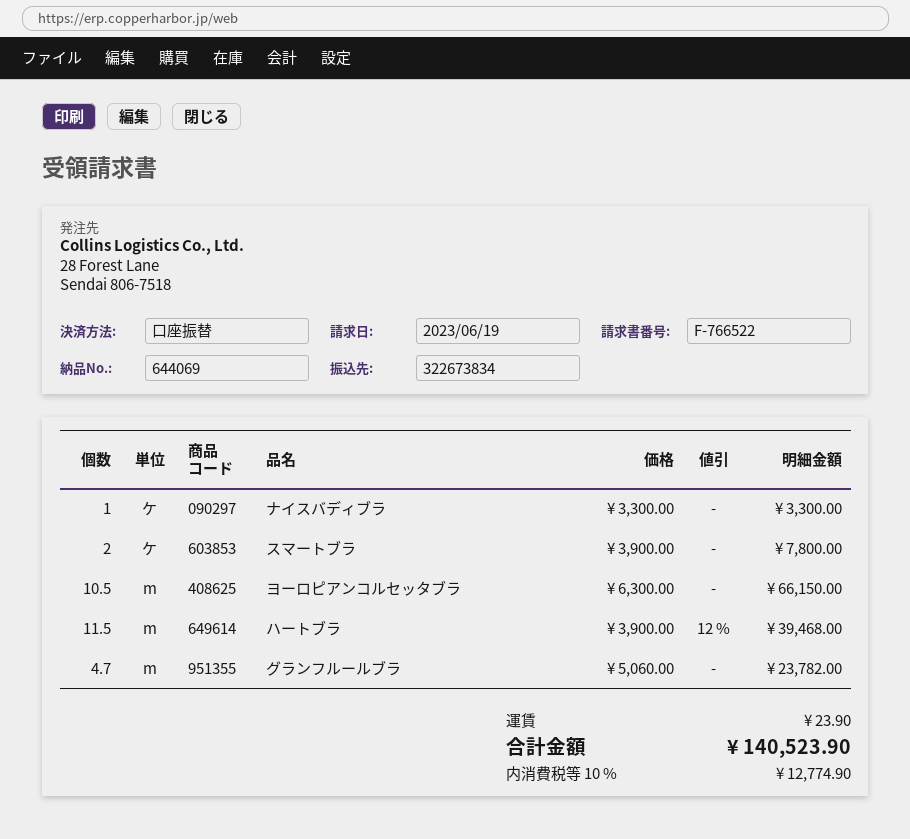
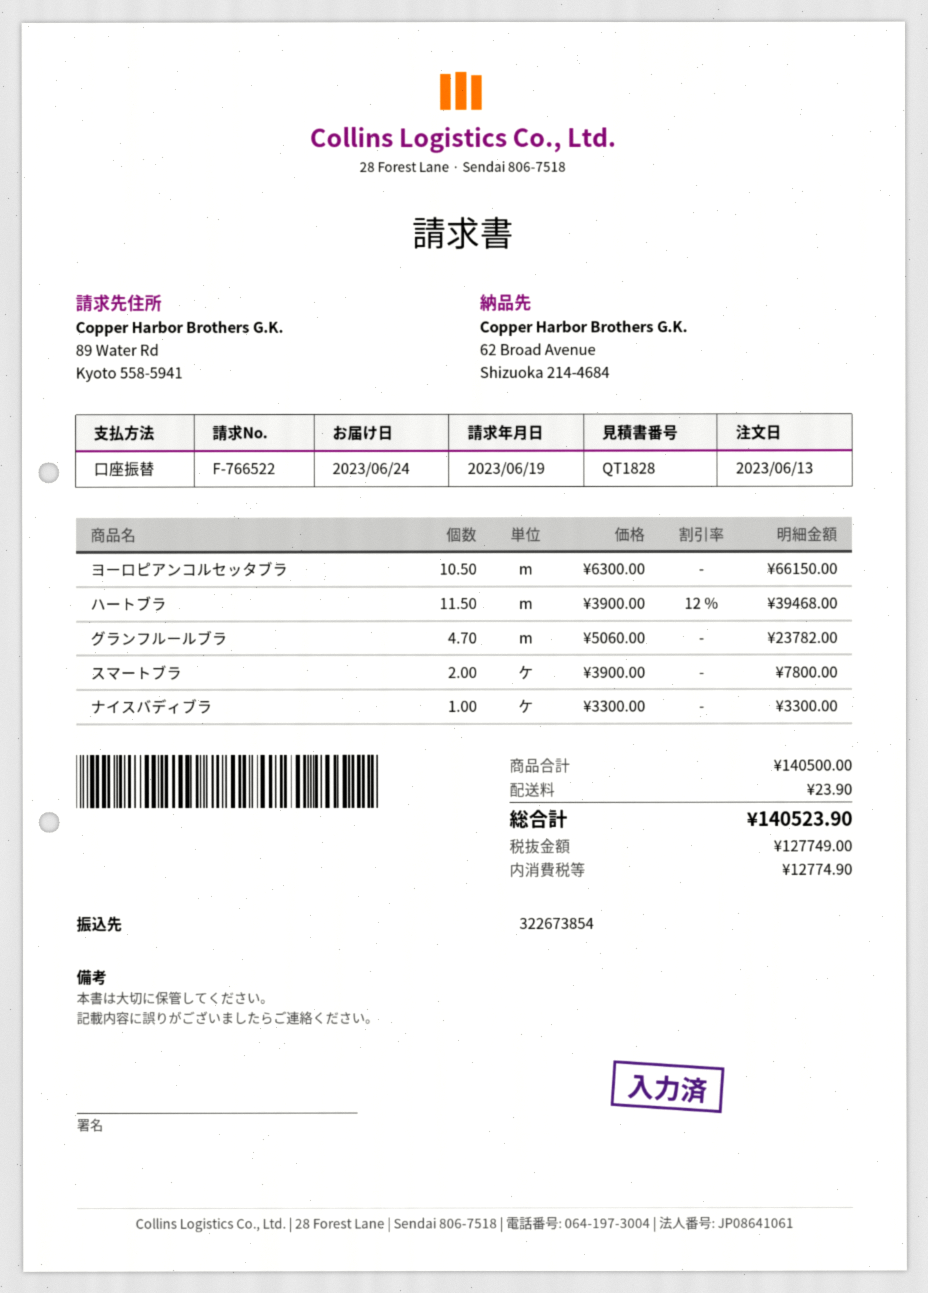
bank account: 322673834 -> 322673854

